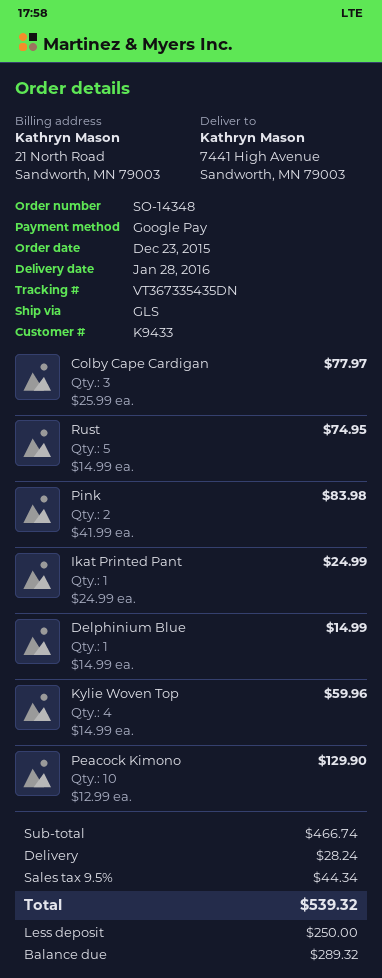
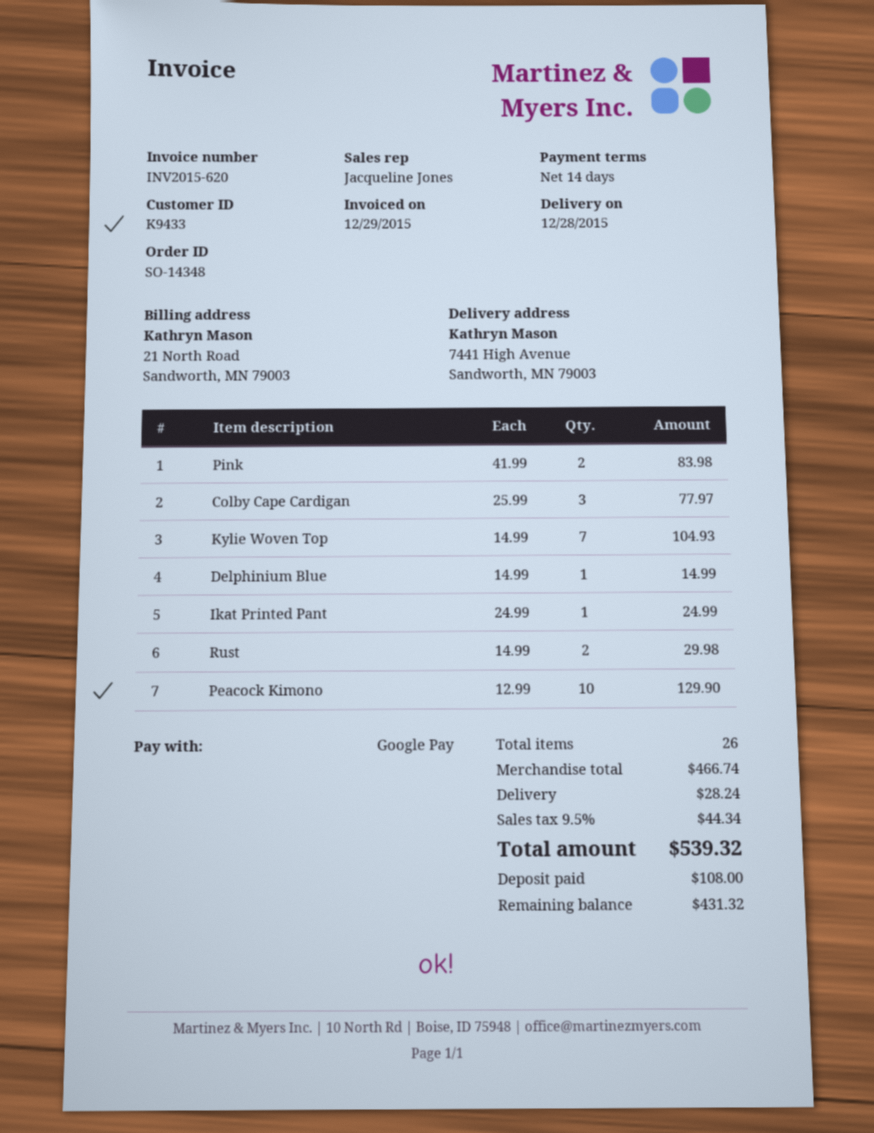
delivery date: 2016-01-28 -> 2015-12-28
Rust: 5 x 14.99 = 74.95 -> 2 x 14.99 = 29.98
Kylie Woven Top: 4 x 14.99 = 59.96 -> 7 x 14.99 = 104.93
deposit: 250.00 -> 108.00
balance: 289.32 -> 431.32

